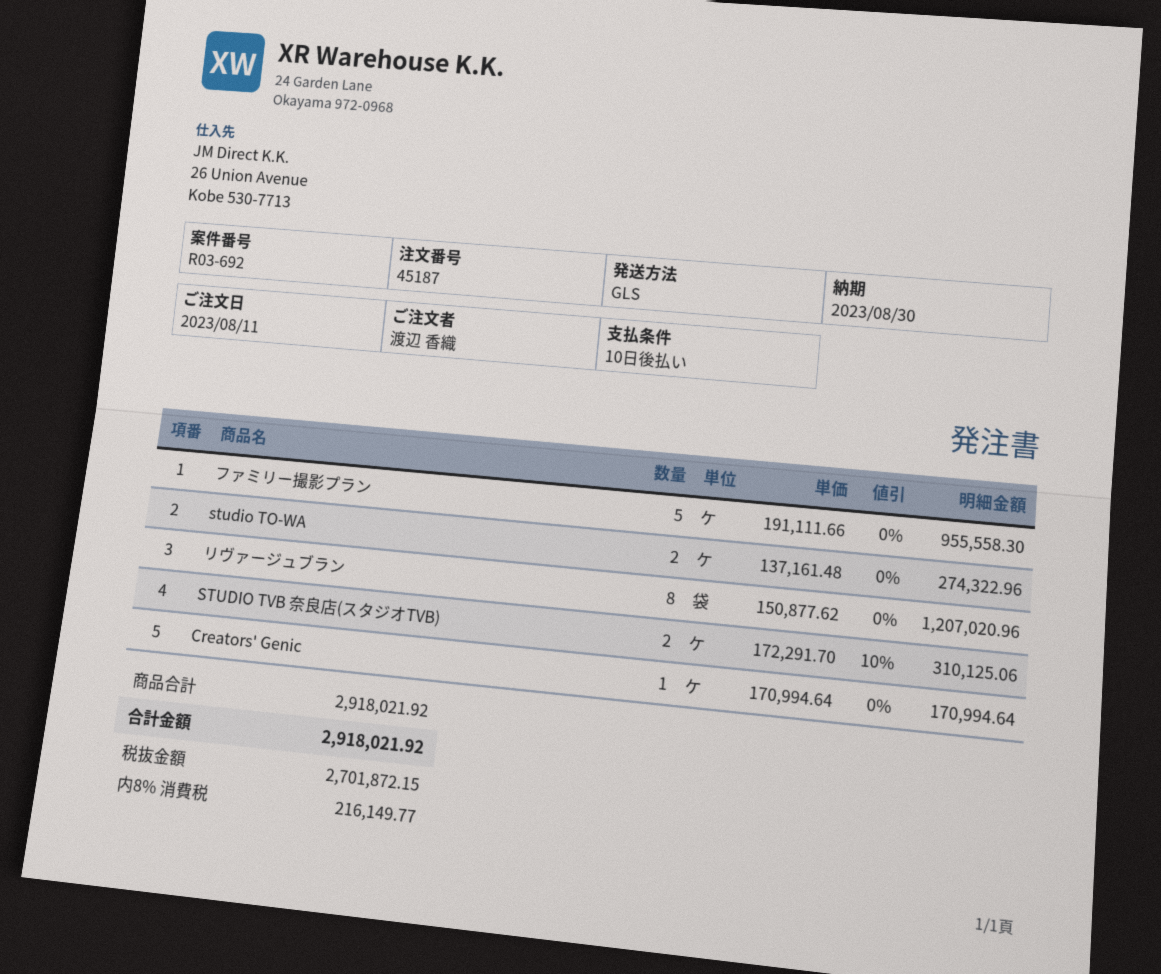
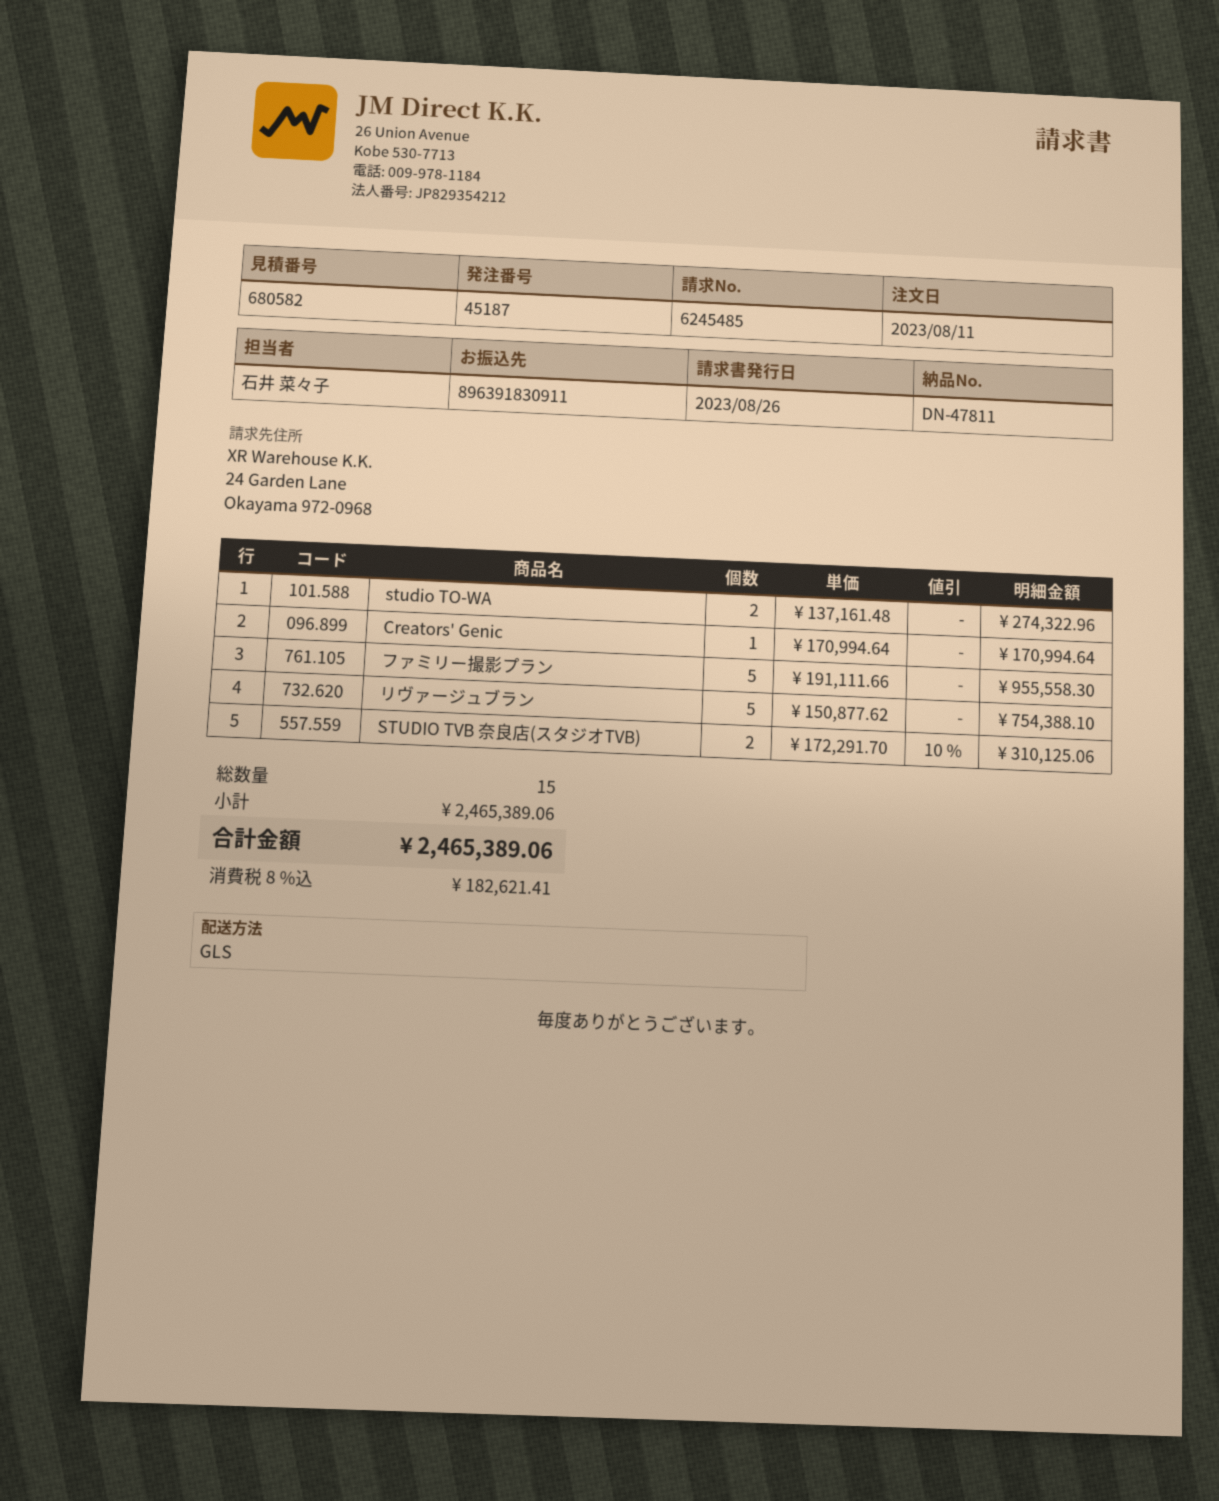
リヴァージュブラン: 8 x 150877.62 = 1207020.96 -> 5 x 150877.62 = 754388.10
subtotal: 2918021.92 -> 2465389.06
tax: 8% = 216149.77 -> 8% = 182621.41
total: 2918021.92 -> 2465389.06

